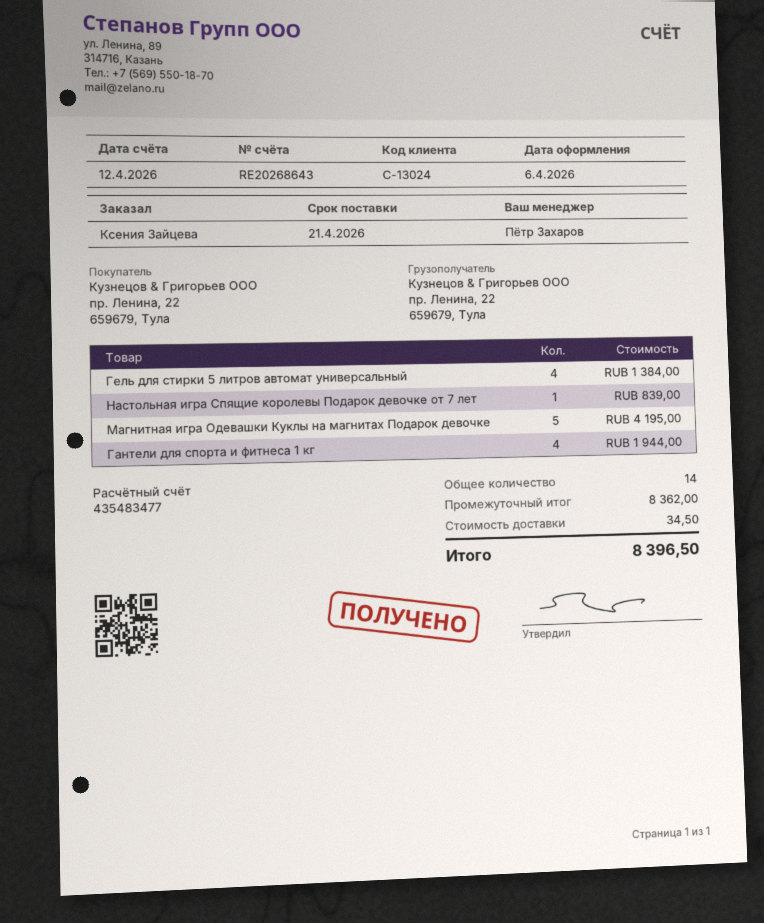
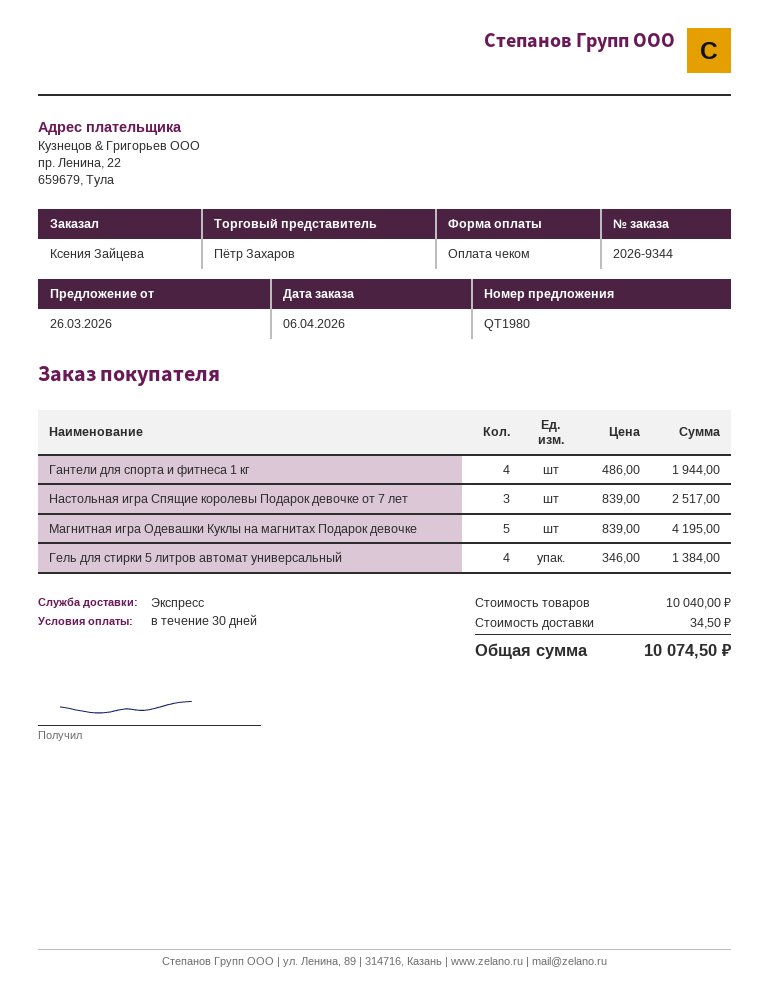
Настольная игра Спящие королевы Подарок девочке от 7 лет: 1 for 839.00 -> 3 for 2517.00
subtotal: 8362.00 -> 10040.00
total: 8396.50 -> 10074.50

